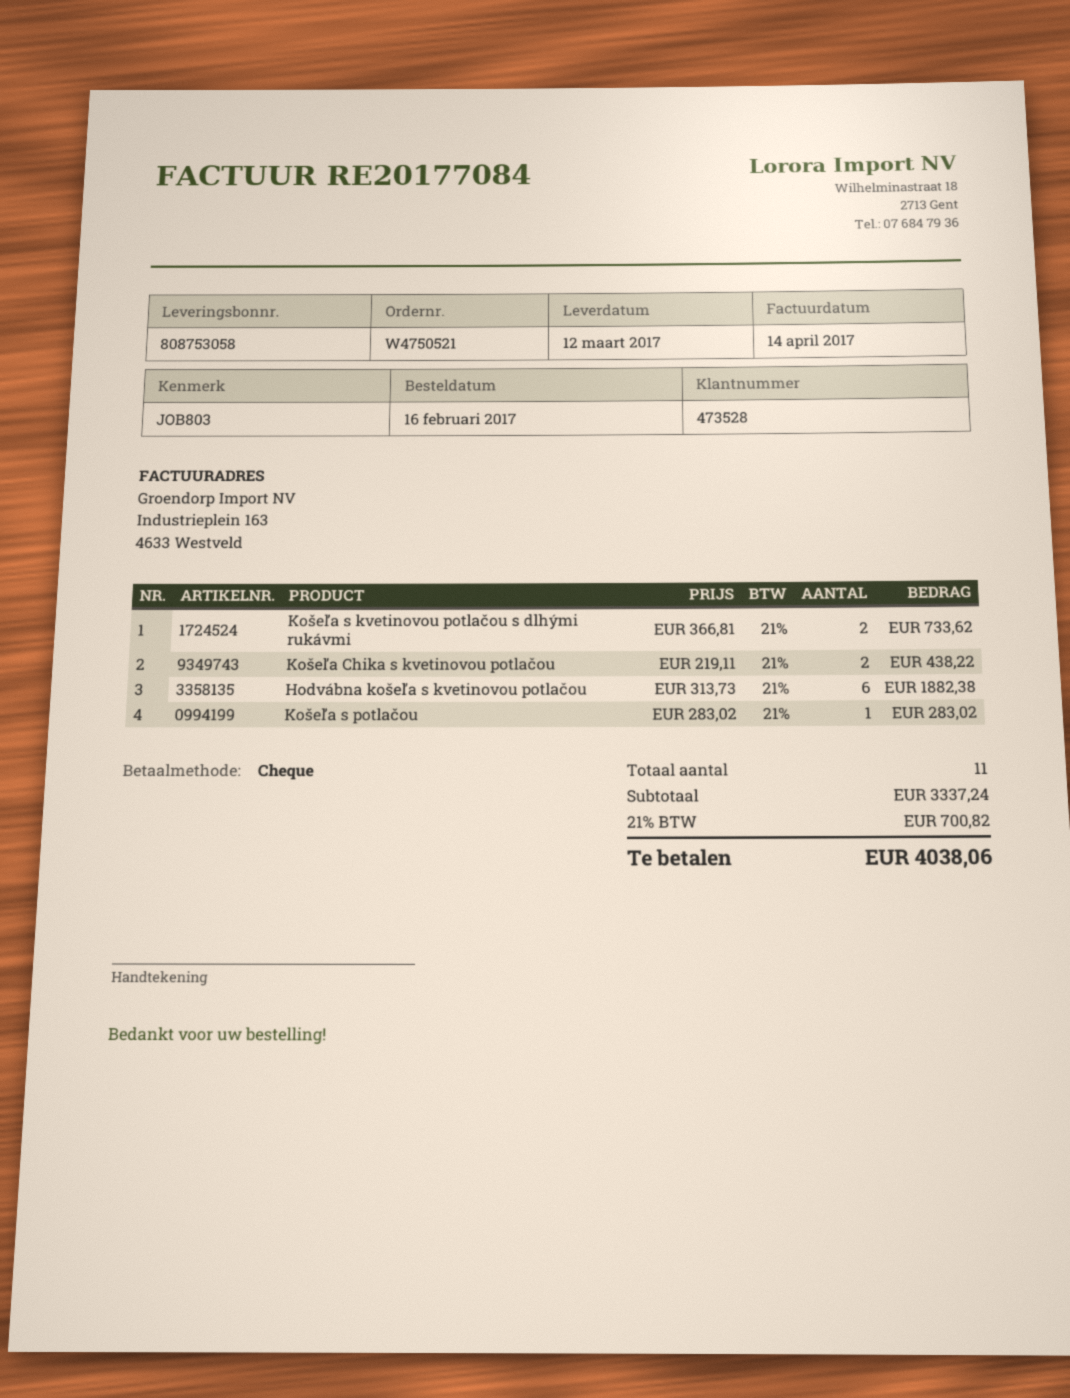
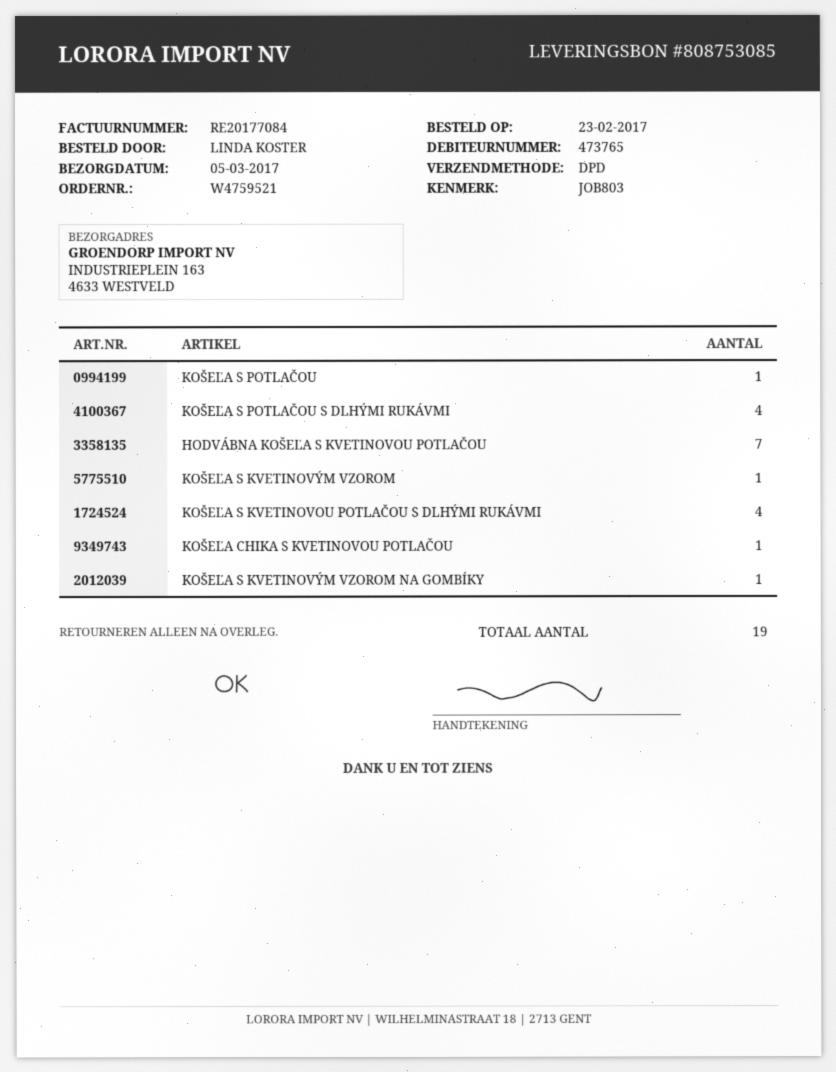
order number: W4750521 -> W4759521
order date: 2017-02-16 -> 2017-02-23
delivery note number: 808753058 -> 808753085
delivery date: 2017-03-12 -> 2017-03-05
customer number: 473528 -> 473765
Košeľa s kvetinovou potlačou s dlhými rukávmi: 2 -> 4
Košeľa Chika s kvetinovou potlačou: 2 -> 1
Hodvábna košeľa s kvetinovou potlačou: 6 -> 7
KOŠEĽA S POTLAČOU S DLHÝMI RUKÁVMI: none -> 4
KOŠEĽA S KVETINOVÝM VZOROM: none -> 1
KOŠEĽA S KVETINOVÝM VZOROM NA GOMBÍKY: none -> 1
total quantity: 11 -> 19

